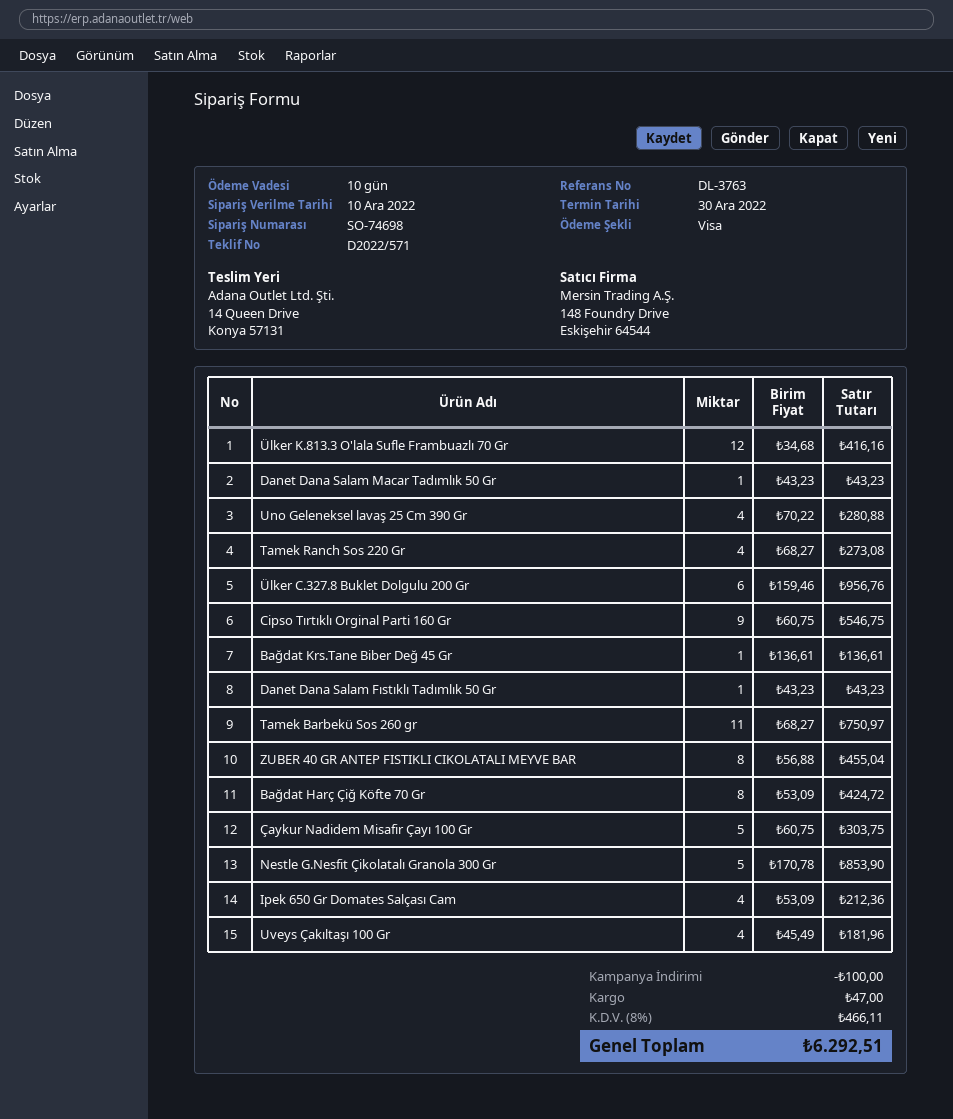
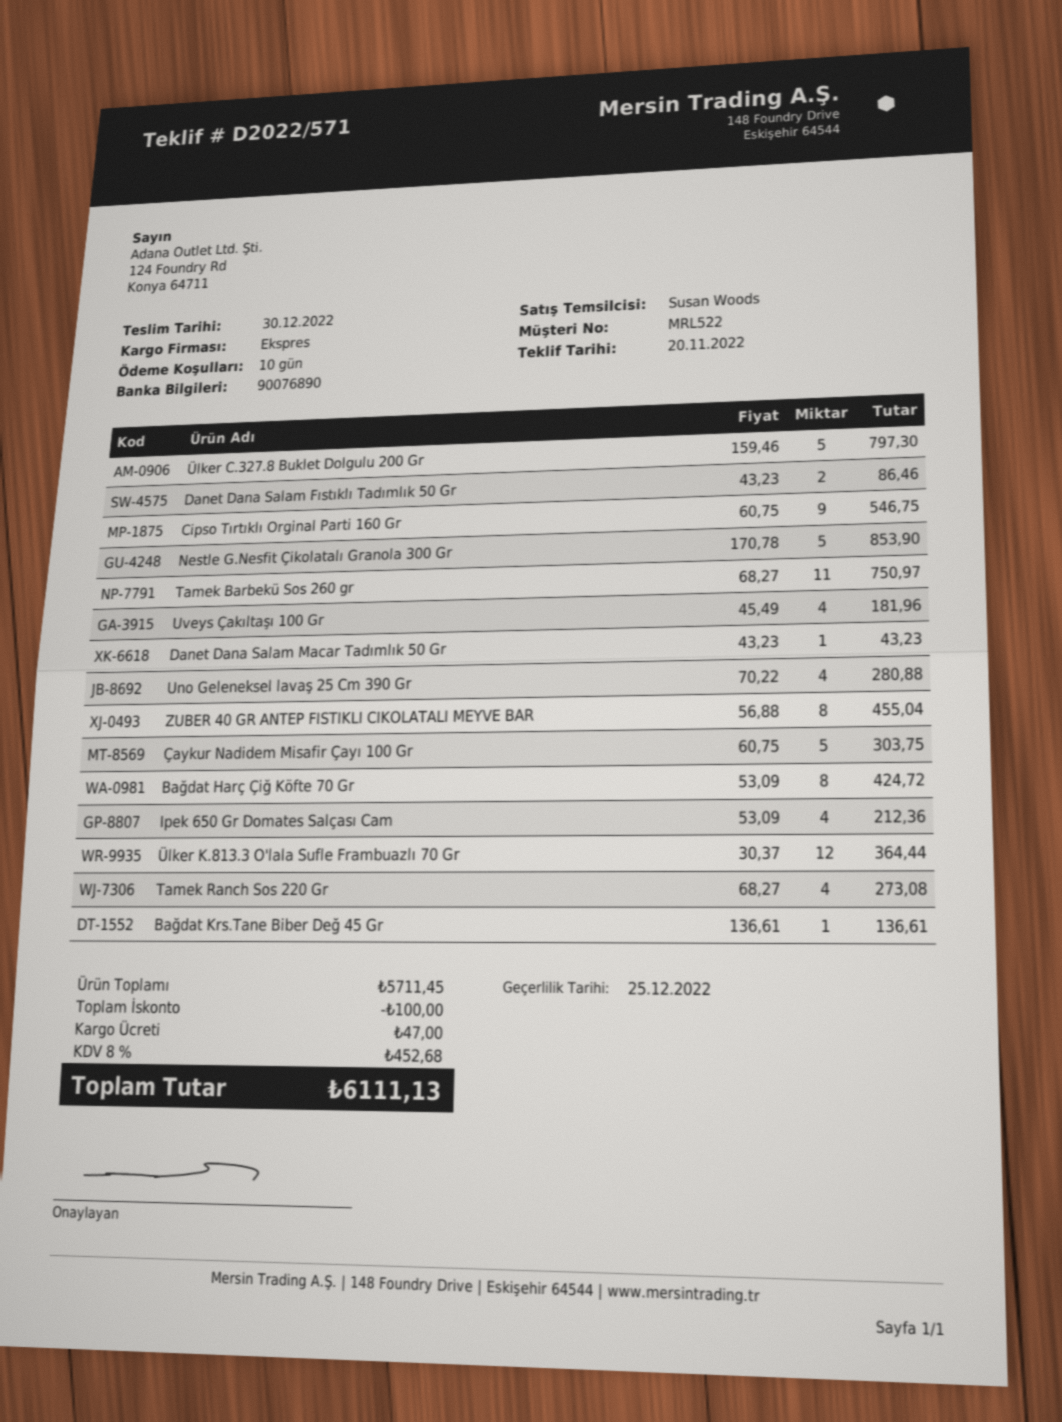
Ülker K.813.3 O'lala Sufle Frambuazlı 70 Gr: 12 x 34.68 = 416.16 -> 12 x 30.37 = 364.44
Ülker C.327.8 Buklet Dolgulu 200 Gr: 6 x 159.46 = 956.76 -> 5 x 159.46 = 797.30
Danet Dana Salam Fıstıklı Tadımlık 50 Gr: 1 x 43.23 = 43.23 -> 2 x 43.23 = 86.46
tax: 8% = 466.11 -> 8% = 452.68
total: 6292.51 -> 6111.13

